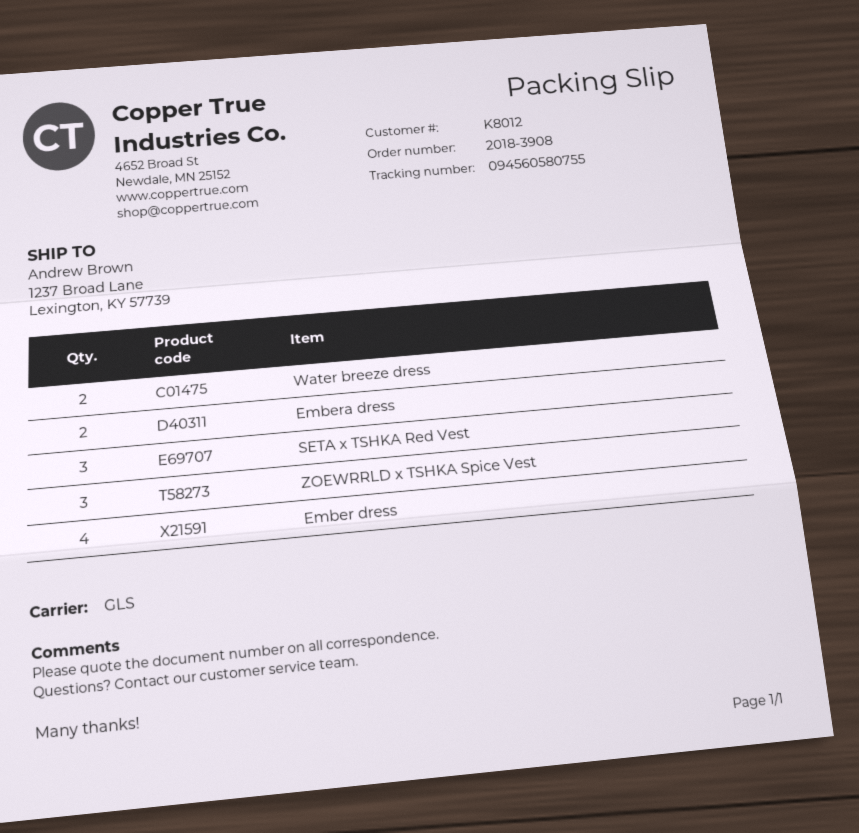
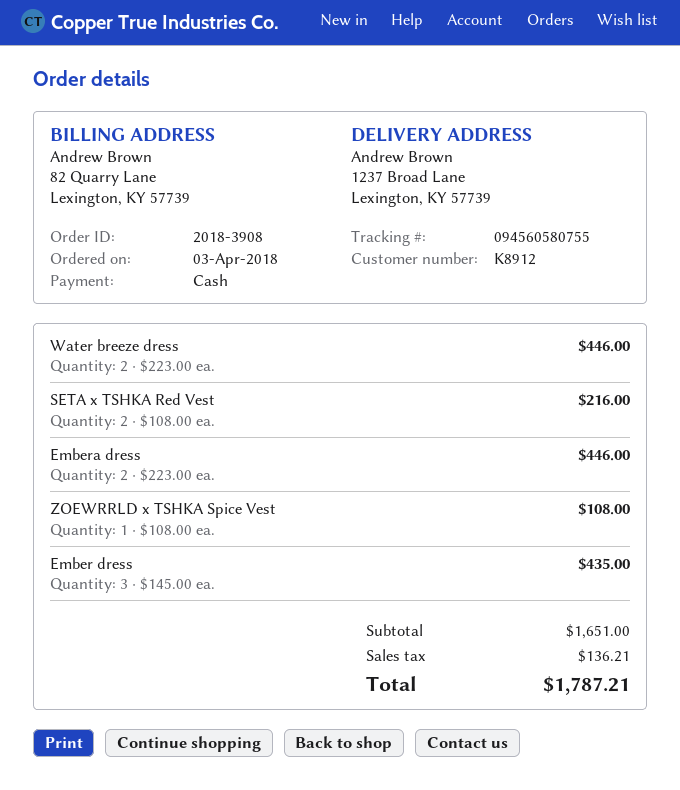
customer number: K8012 -> K8912
SETA x TSHKA Red Vest: 3 -> 2
ZOEWRRLD x TSHKA Spice Vest: 3 -> 1
Ember dress: 4 -> 3

